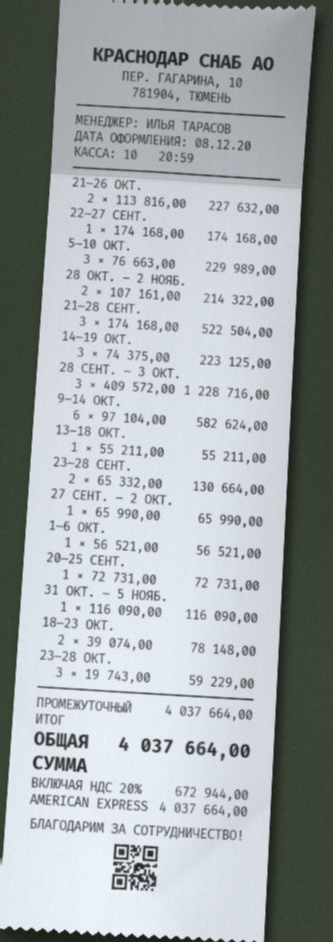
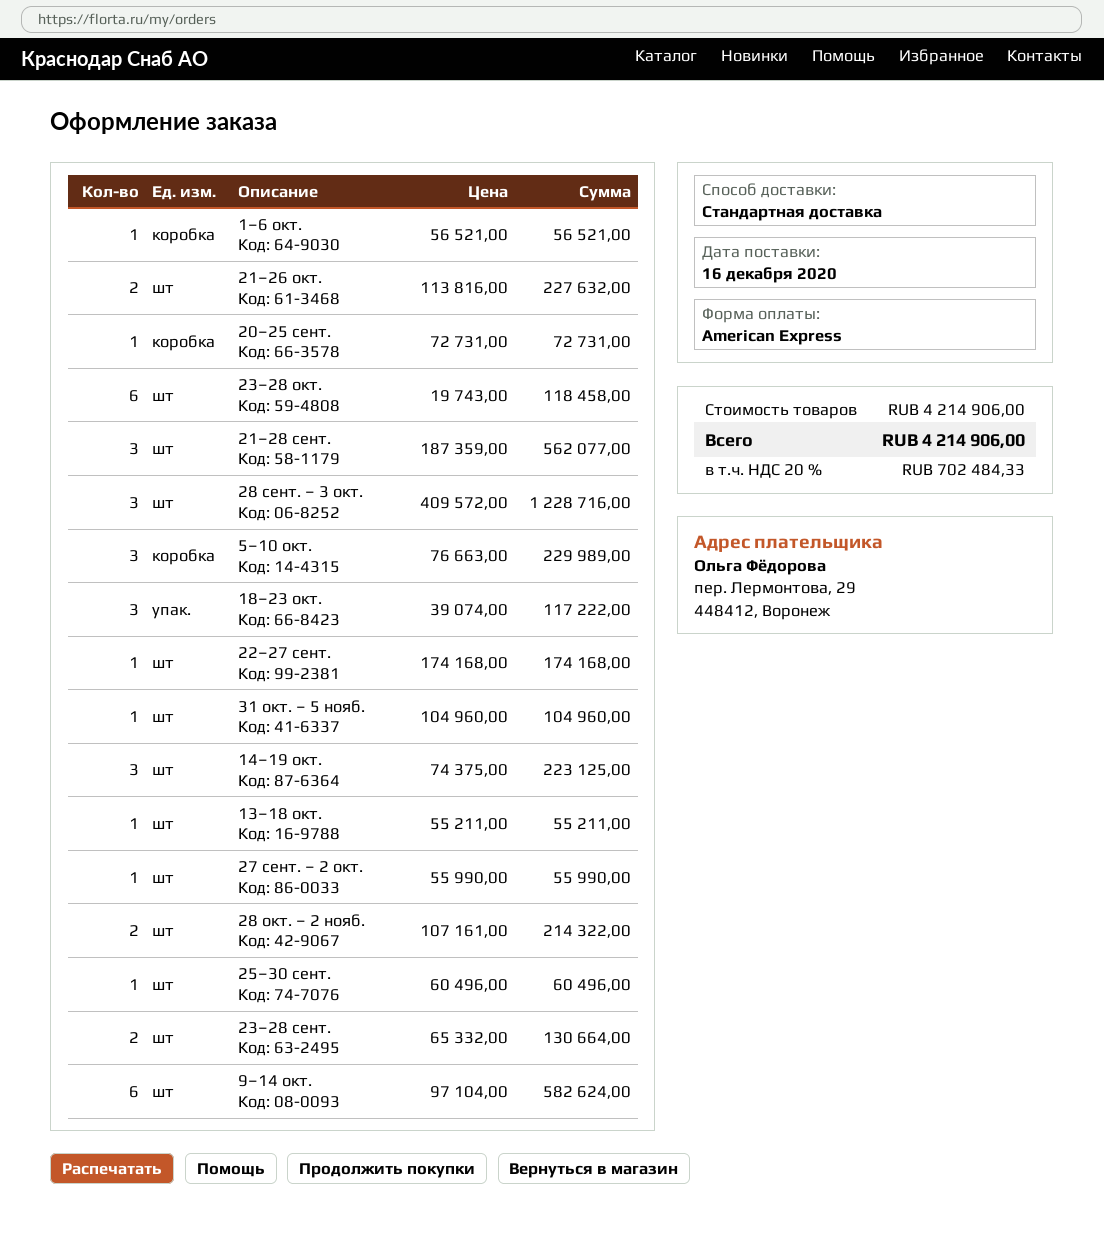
21–28 СЕНТ.: 3 x 174168.00 = 522504.00 -> 3 x 187359.00 = 562077.00
27 СЕНТ. – 2 ОКТ.: 1 x 65990.00 = 65990.00 -> 1 x 55990.00 = 55990.00
31 ОКТ. – 5 НОЯБ.: 1 x 116090.00 = 116090.00 -> 1 x 104960.00 = 104960.00
18–23 ОКТ.: 2 x 39074.00 = 78148.00 -> 3 x 39074.00 = 117222.00
23–28 ОКТ.: 3 x 19743.00 = 59229.00 -> 6 x 19743.00 = 118458.00
25–30 сент.: none -> 1 x 60496.00 = 60496.00
subtotal: 4037664.00 -> 4214906.00
tax: 20% = 672944.00 -> 20% = 702484.33
total: 4037664.00 -> 4214906.00

